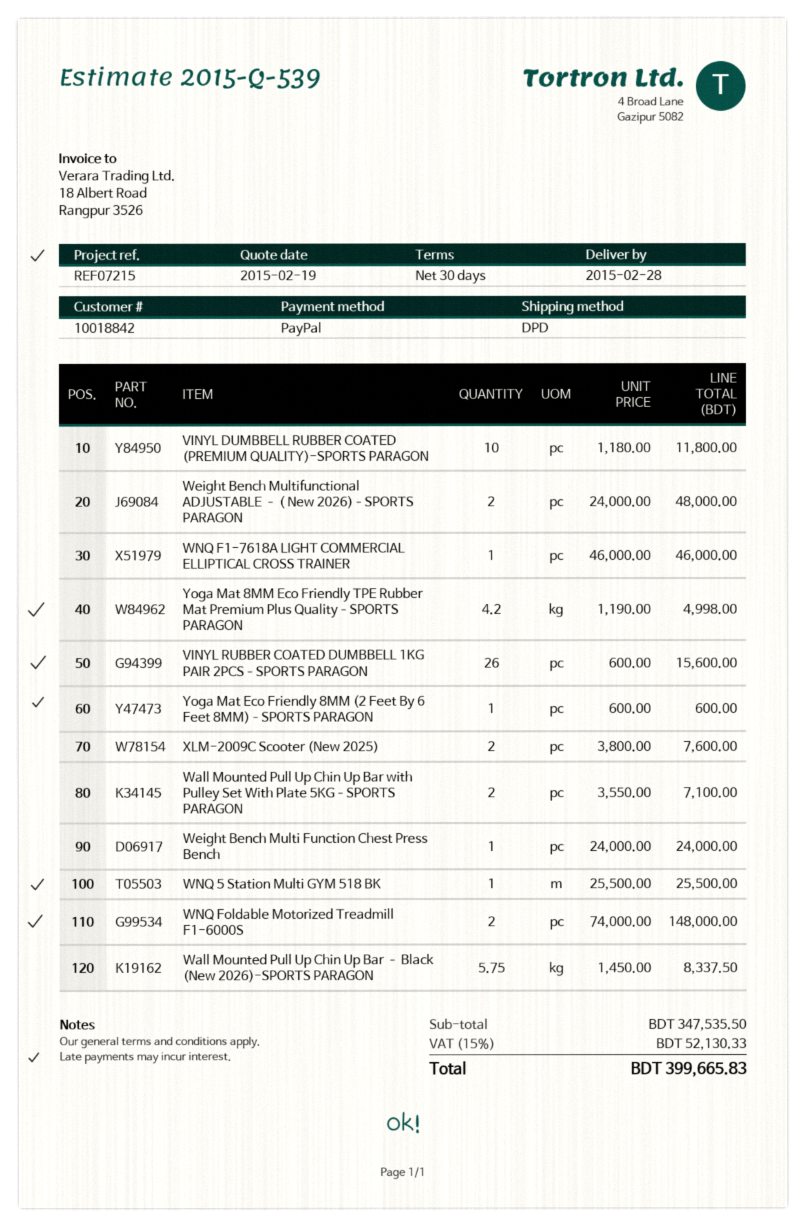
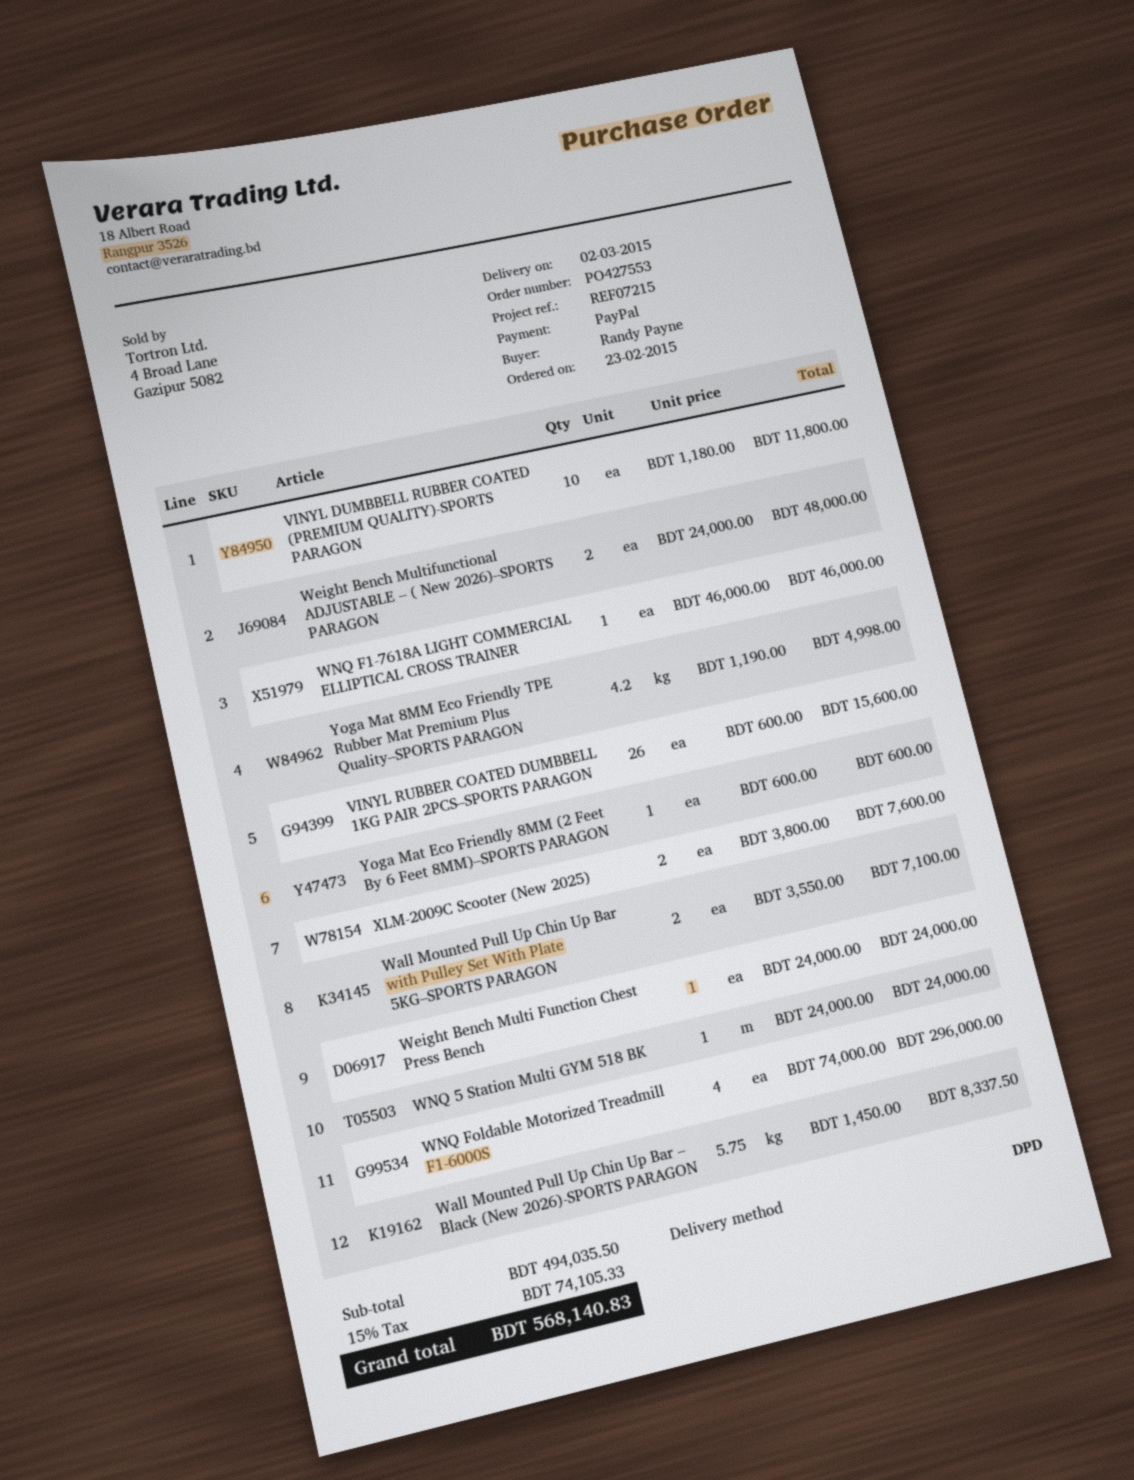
delivery date: 2015-02-28 -> 2015-03-02
WNQ 5 Station Multi GYM 518 BK: 1 x 25500.00 = 25500.00 -> 1 x 24000.00 = 24000.00
WNQ Foldable Motorized Treadmill F1-6000S: 2 x 74000.00 = 148000.00 -> 4 x 74000.00 = 296000.00
subtotal: 347535.50 -> 494035.50
tax: 15% = 52130.33 -> 15% = 74105.33
total: 399665.83 -> 568140.83

